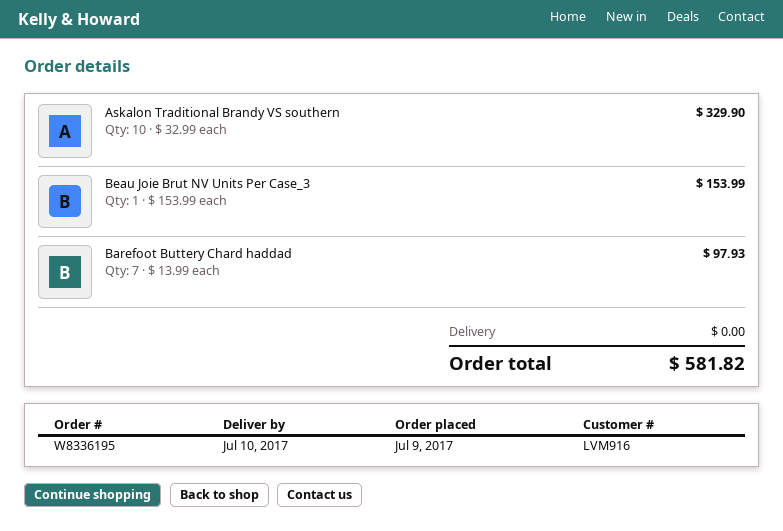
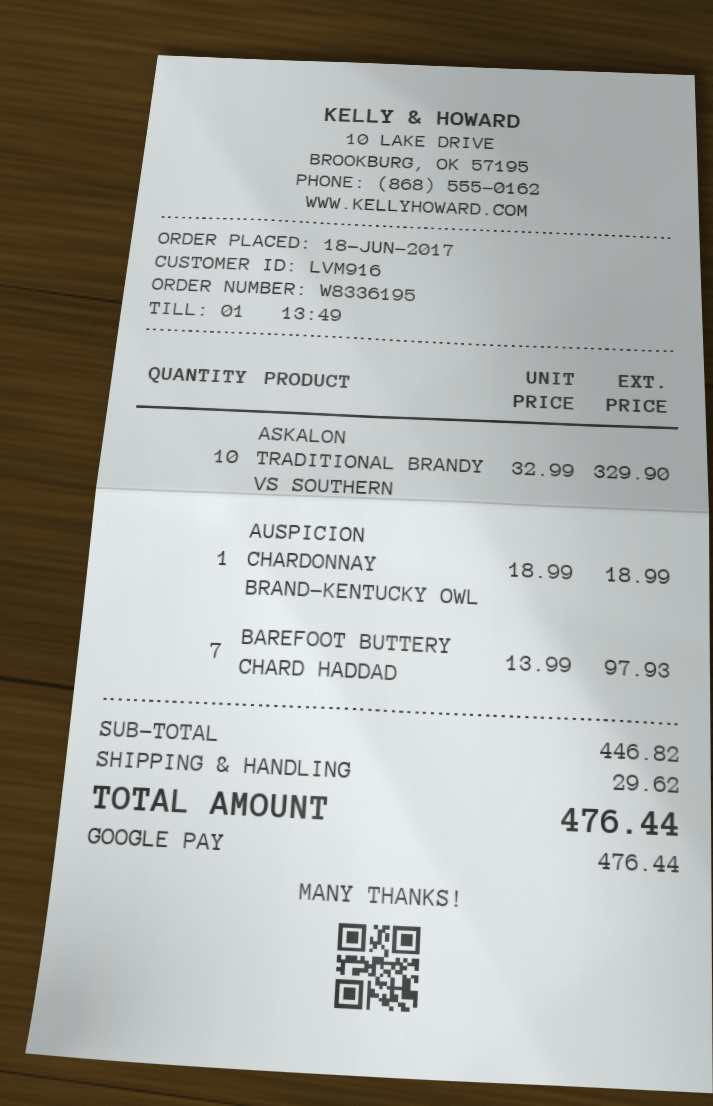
order date: 2017-07-09 -> 2017-06-18
Beau Joie Brut NV Units Per Case_3: 1 x 153.99 = 153.99 -> none
AUSPICION CHARDONNAY BRAND-KENTUCKY OWL: none -> 1 x 18.99 = 18.99
shipping: 0.00 -> 29.62
total: 581.82 -> 476.44

